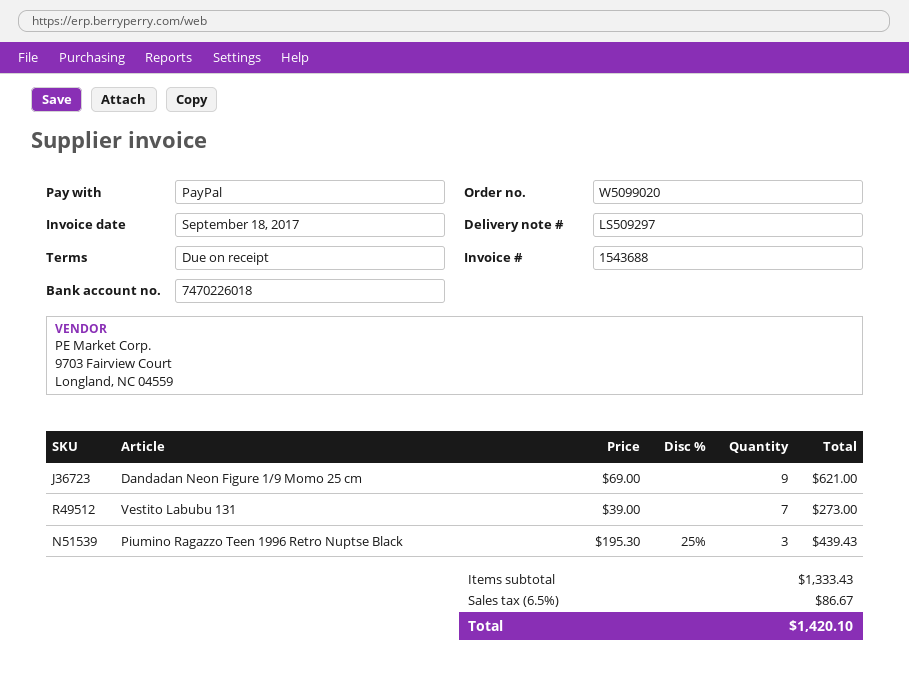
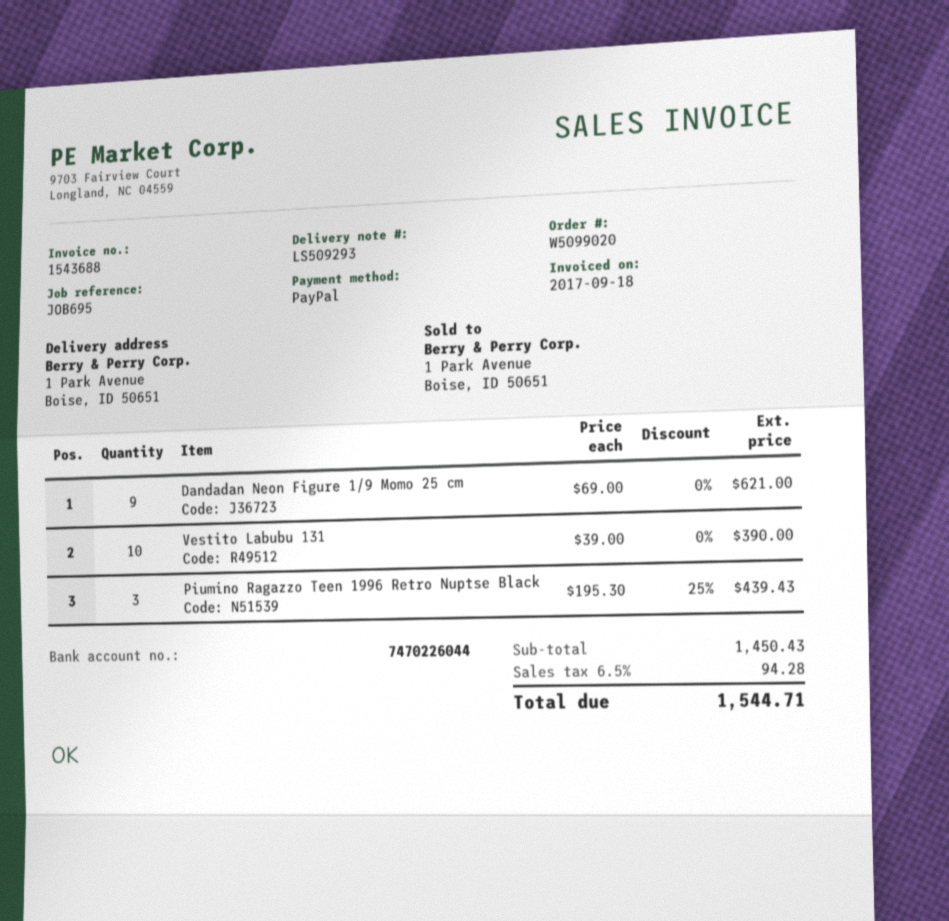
delivery note number: LS509297 -> LS509293
bank account: 7470226018 -> 7470226044
Vestito Labubu 131: 7 x 39.00 = 273.00 -> 10 x 39.00 = 390.00
subtotal: 1333.43 -> 1450.43
tax: 6.5% = 86.67 -> 6.5% = 94.28
total: 1420.10 -> 1544.71

